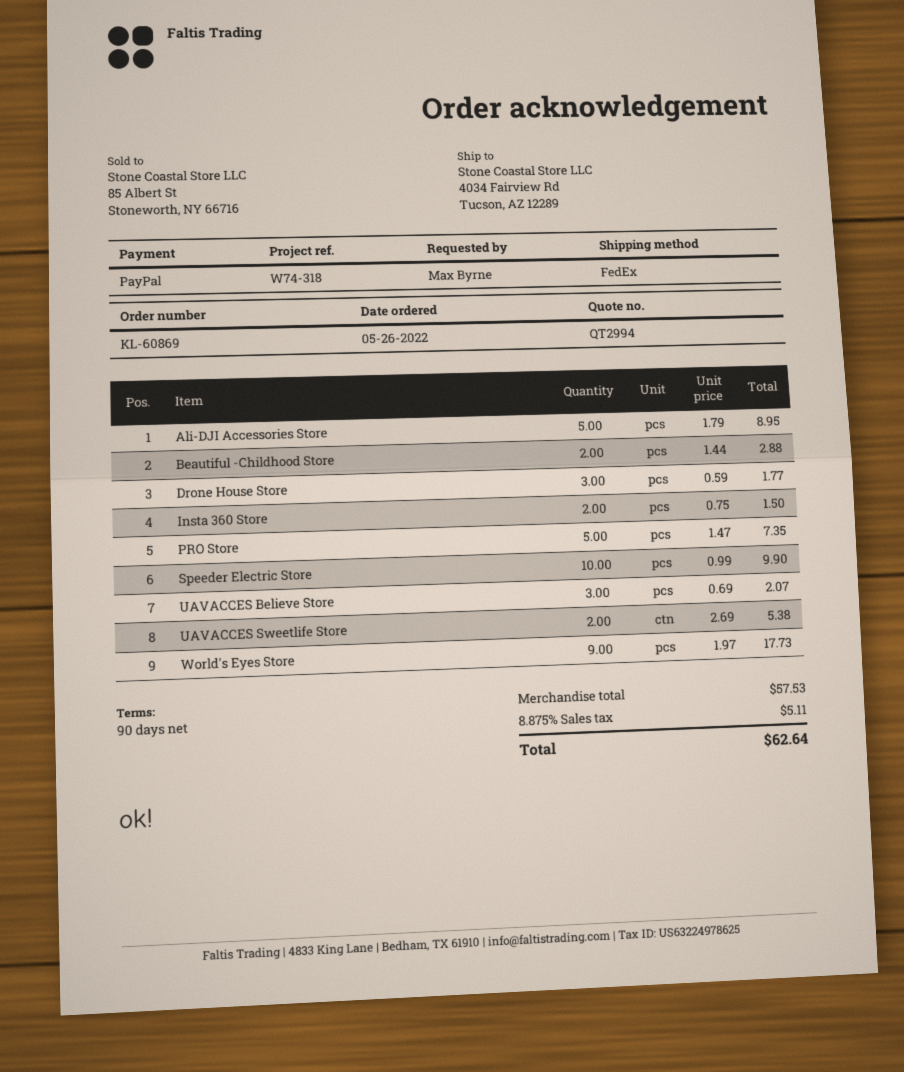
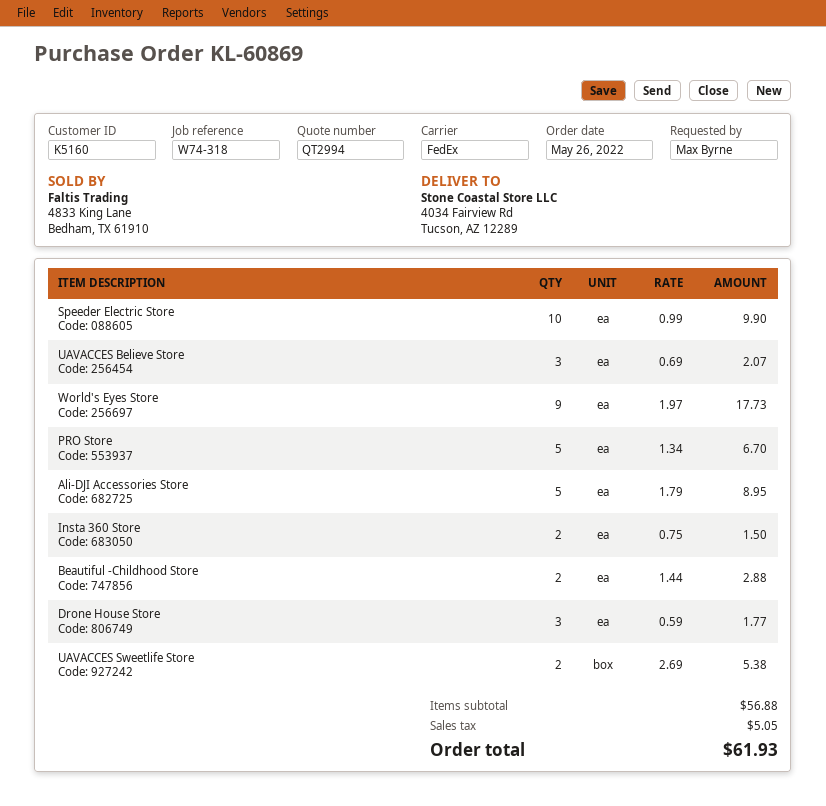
PRO Store: 5 x 1.47 = 7.35 -> 5 x 1.34 = 6.70
subtotal: 57.53 -> 56.88
tax: 5.11 -> 5.05
total: 62.64 -> 61.93

